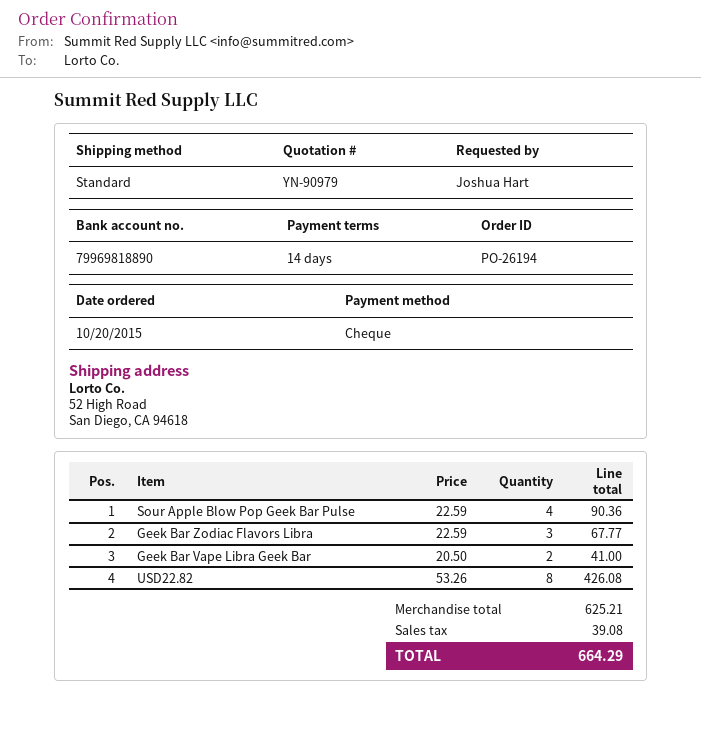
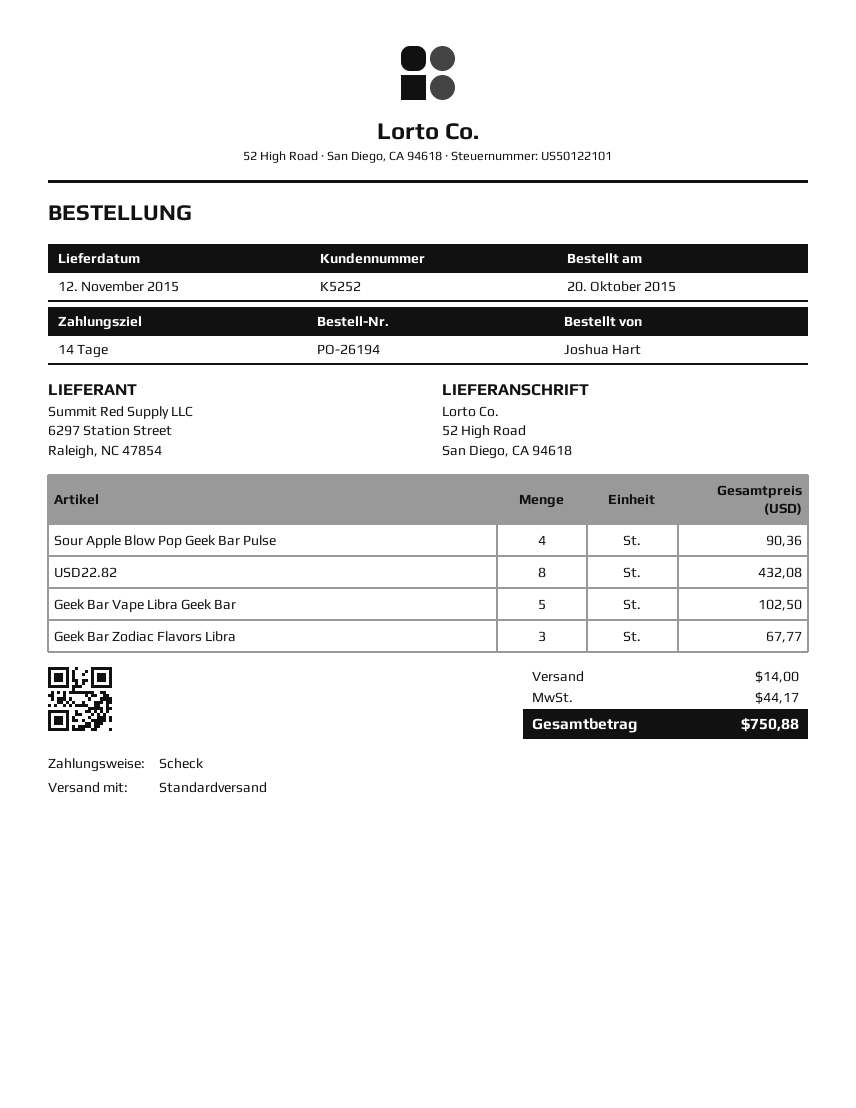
Geek Bar Vape Libra Geek Bar: 2 for 41.00 -> 5 for 102.50
USD22.82: 8 for 426.08 -> 8 for 432.08
shipping: none -> 14.00
tax: 39.08 -> 44.17
total: 664.29 -> 750.88

